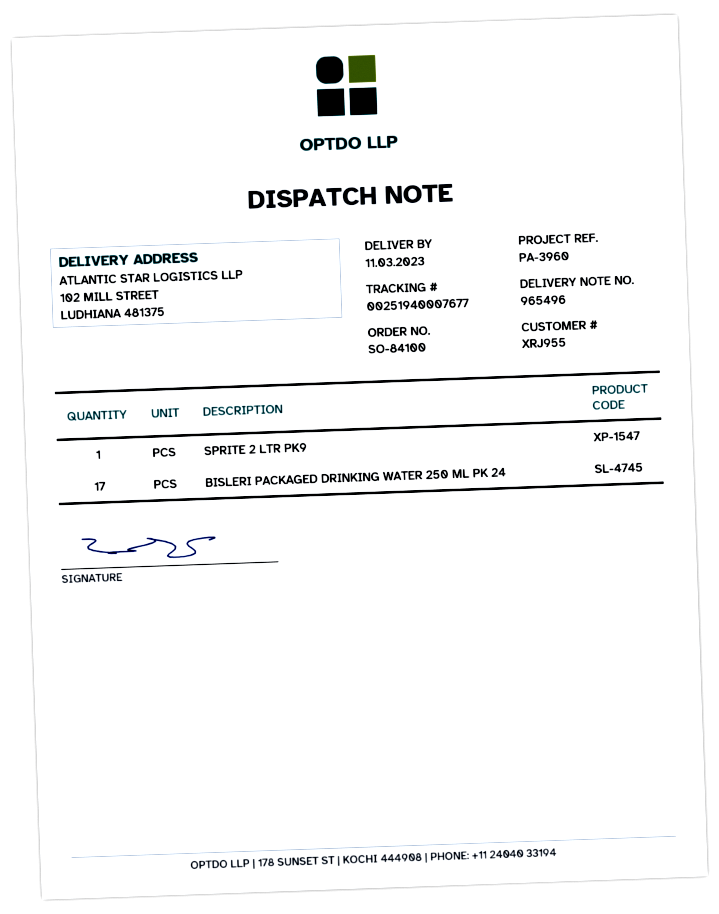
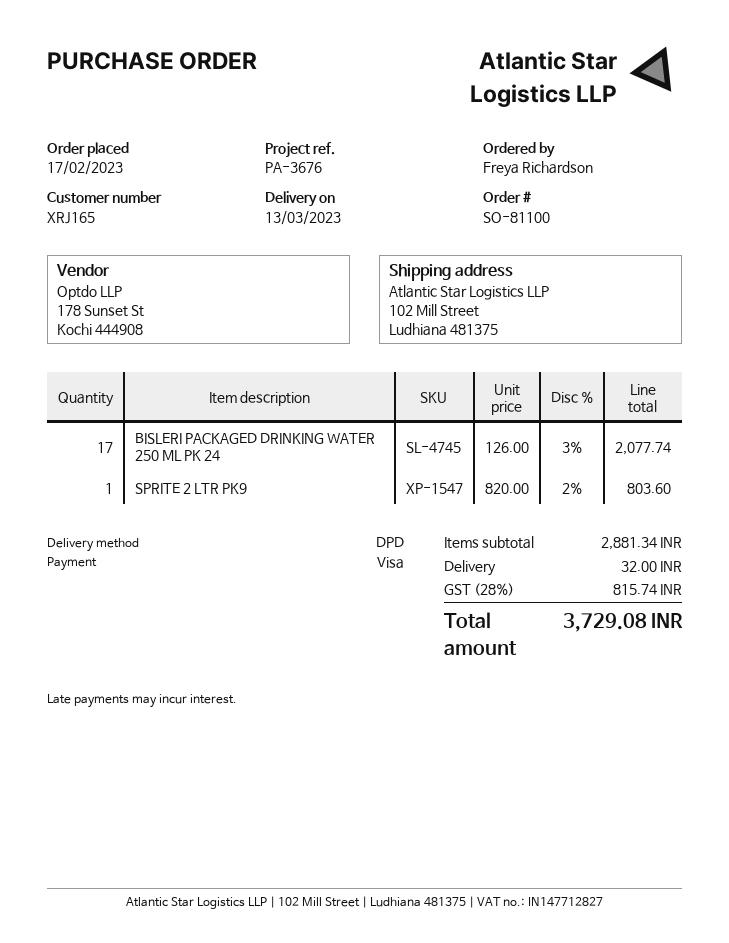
order number: SO-84100 -> SO-81100
delivery date: 2023-03-11 -> 2023-03-13
customer number: XRJ955 -> XRJ165
reference: PA-3960 -> PA-3676

